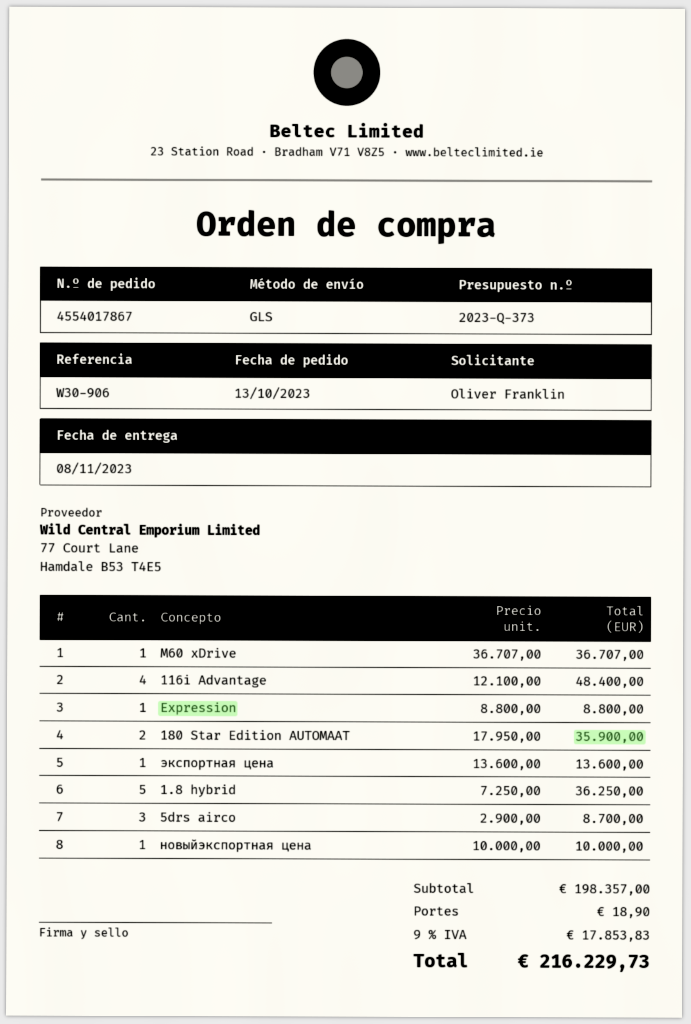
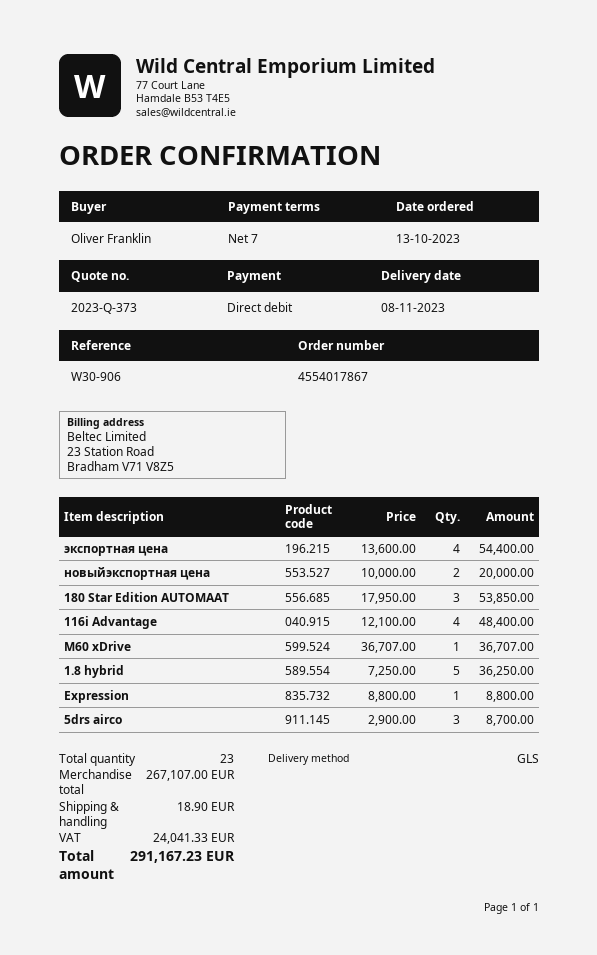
180 Star Edition AUTOMAAT: 2 x 17950.00 = 35900.00 -> 3 x 17950.00 = 53850.00
экспортная цена: 1 x 13600.00 = 13600.00 -> 4 x 13600.00 = 54400.00
новыйэкспортная цена: 1 x 10000.00 = 10000.00 -> 2 x 10000.00 = 20000.00
subtotal: 198357.00 -> 267107.00
tax: 17853.83 -> 24041.33
total: 216229.73 -> 291167.23

